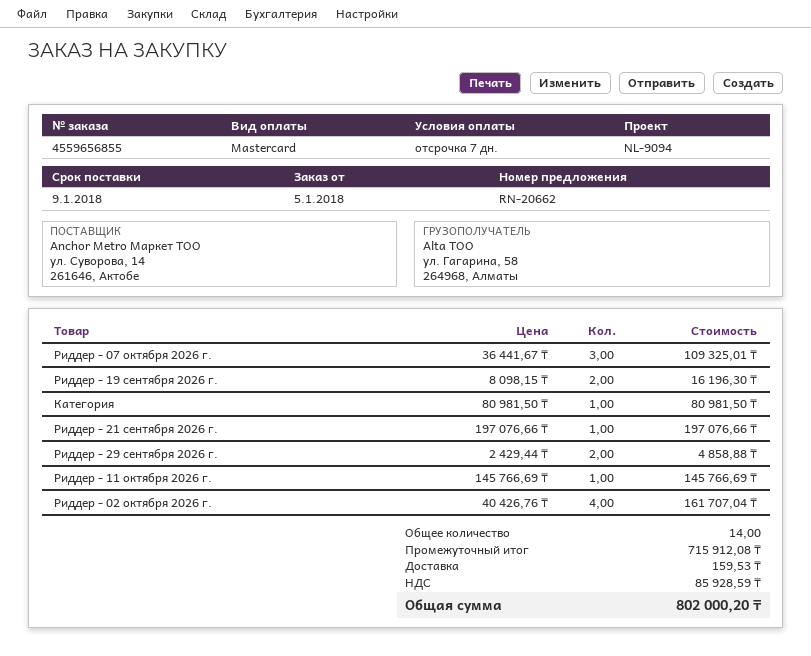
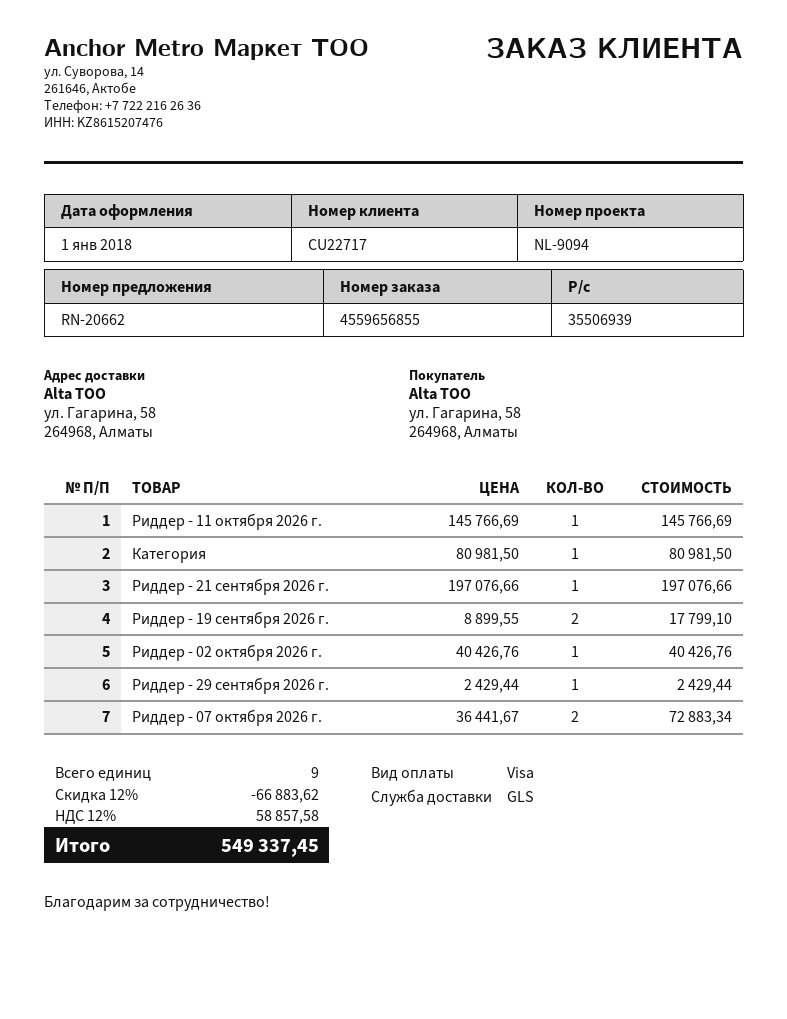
order date: 2018-01-05 -> 2018-01-01
payment method: Mastercard -> Visa
Риддер - 07 октября 2026 г.: 3 x 36441.67 = 109325.01 -> 2 x 36441.67 = 72883.34
Риддер - 19 сентября 2026 г.: 2 x 8098.15 = 16196.30 -> 2 x 8899.55 = 17799.10
Риддер - 29 сентября 2026 г.: 2 x 2429.44 = 4858.88 -> 1 x 2429.44 = 2429.44
Риддер - 02 октября 2026 г.: 4 x 40426.76 = 161707.04 -> 1 x 40426.76 = 40426.76
total quantity: 14 -> 9
discount: none -> 12% = 66883.62
shipping: 159.53 -> none
tax: 85928.59 -> 58857.58
total: 802000.20 -> 549337.45

